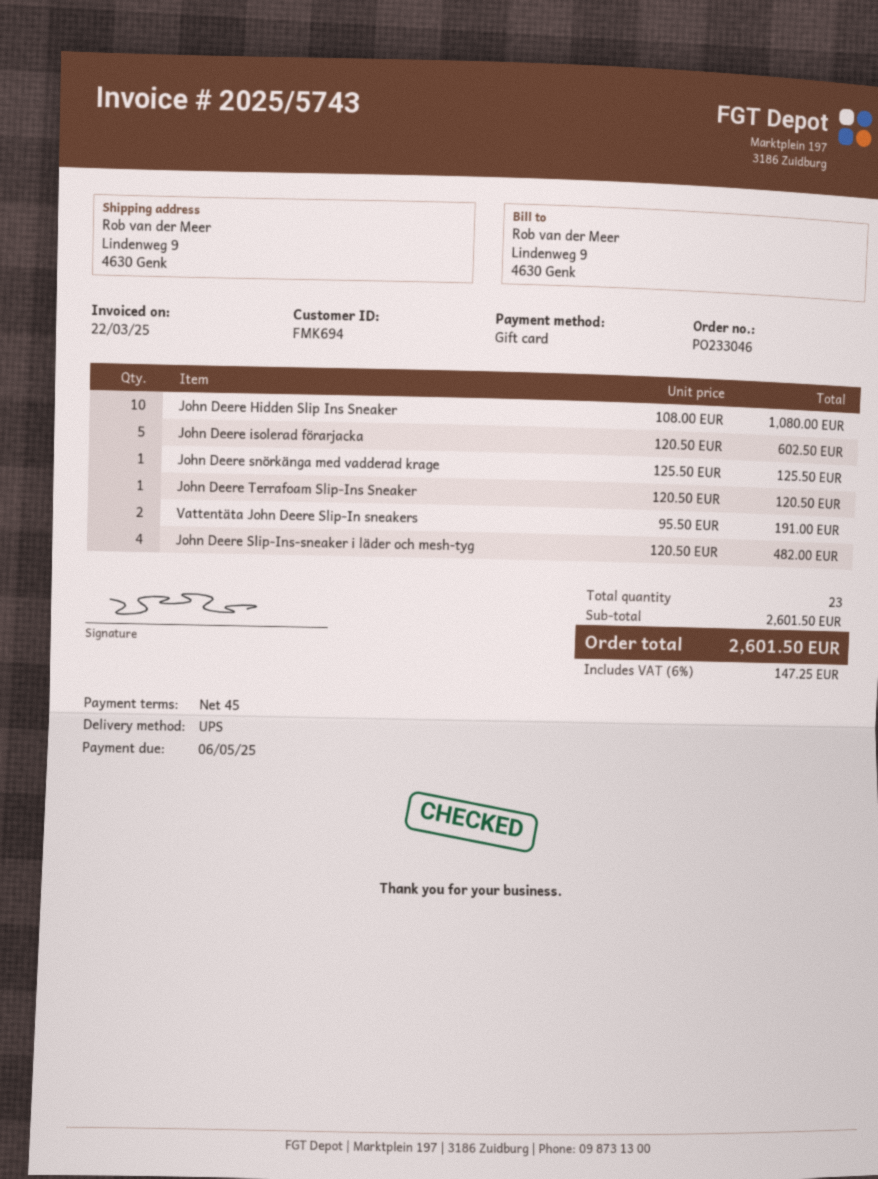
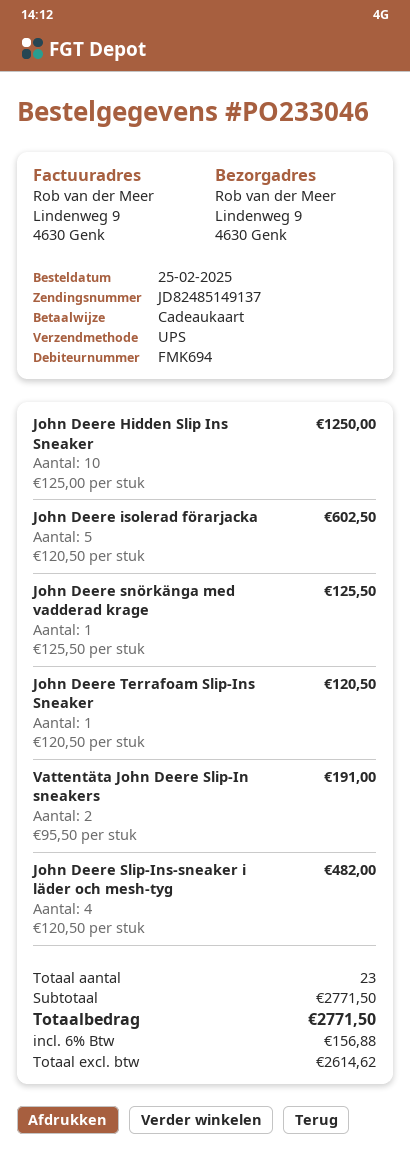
John Deere Hidden Slip Ins Sneaker: 10 x 108.00 = 1080.00 -> 10 x 125.00 = 1250.00
subtotal: 2601.50 -> 2771.50
tax: 6% = 147.25 -> 6% = 156.88
total: 2601.50 -> 2771.50

